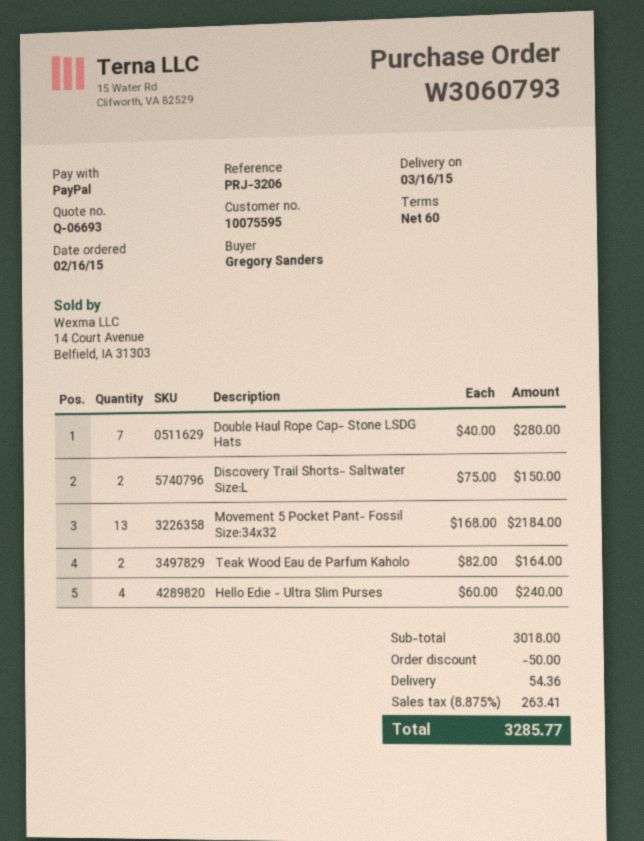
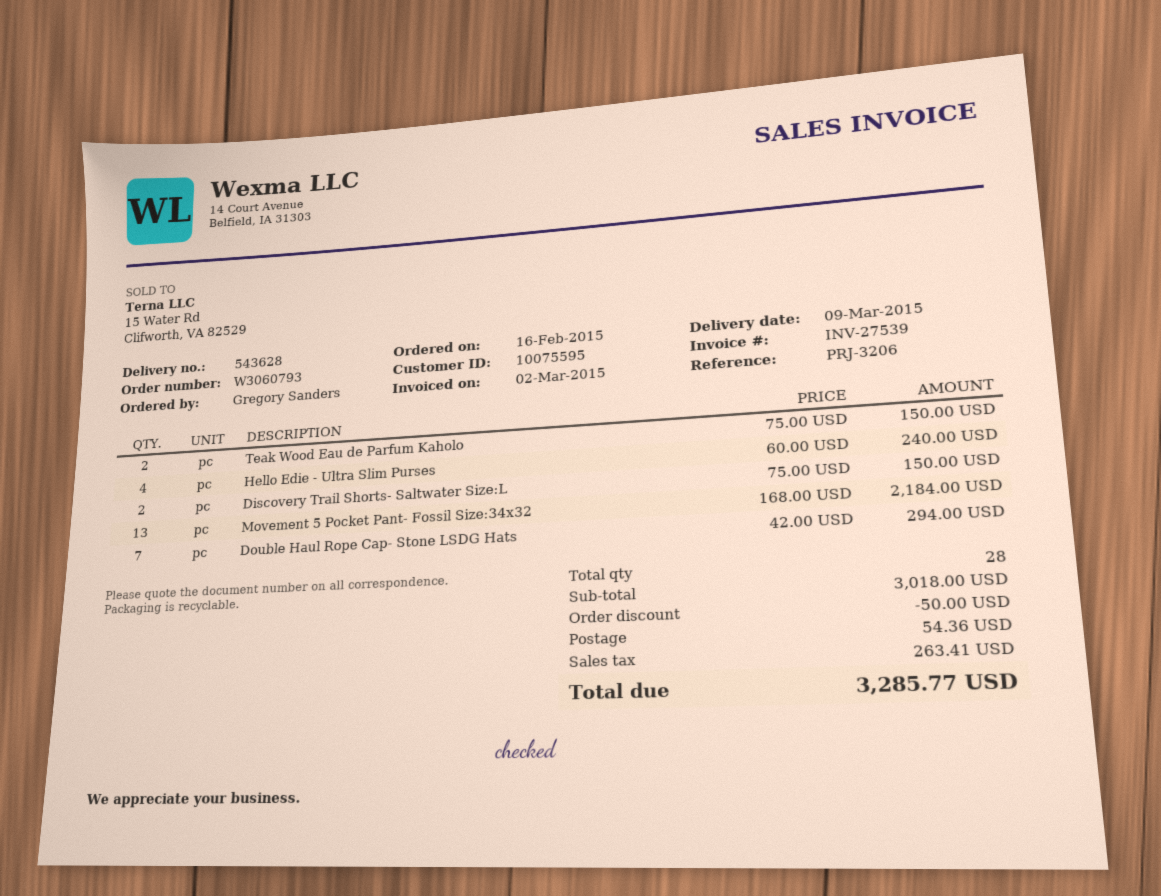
delivery date: 2015-03-16 -> 2015-03-09
Double Haul Rope Cap- Stone LSDG Hats: 7 x 40.00 = 280.00 -> 7 x 42.00 = 294.00
Teak Wood Eau de Parfum Kaholo: 2 x 82.00 = 164.00 -> 2 x 75.00 = 150.00

